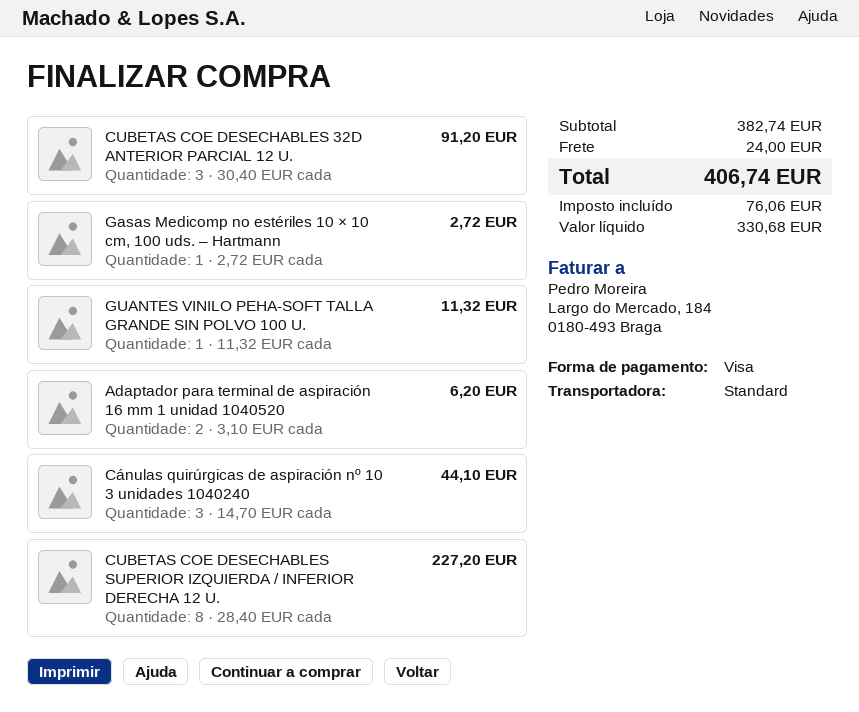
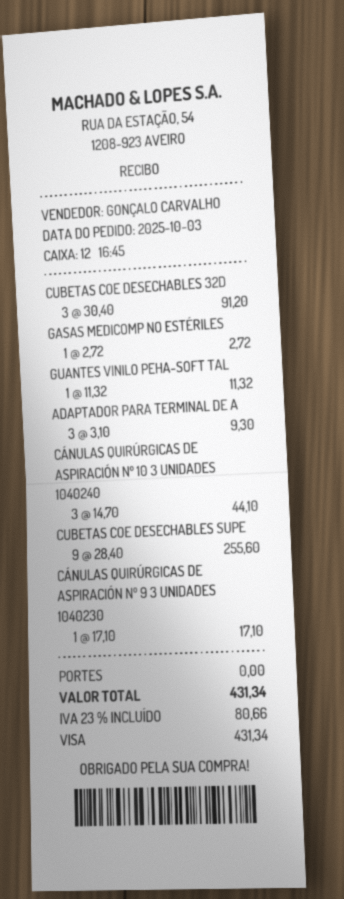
Adaptador para terminal de aspiración 16 mm 1 unidad 1040520: 2 x 3.10 = 6.20 -> 3 x 3.10 = 9.30
CUBETAS COE DESECHABLES SUPERIOR IZQUIERDA / INFERIOR DERECHA 12 U.: 8 x 28.40 = 227.20 -> 9 x 28.40 = 255.60
CÁNULAS QUIRÚRGICAS DE ASPIRACIÓN Nº 9 3 UNIDADES 1040230: none -> 1 x 17.10 = 17.10
shipping: 24.00 -> 0.00
tax: 76.06 -> 80.66
total: 406.74 -> 431.34

